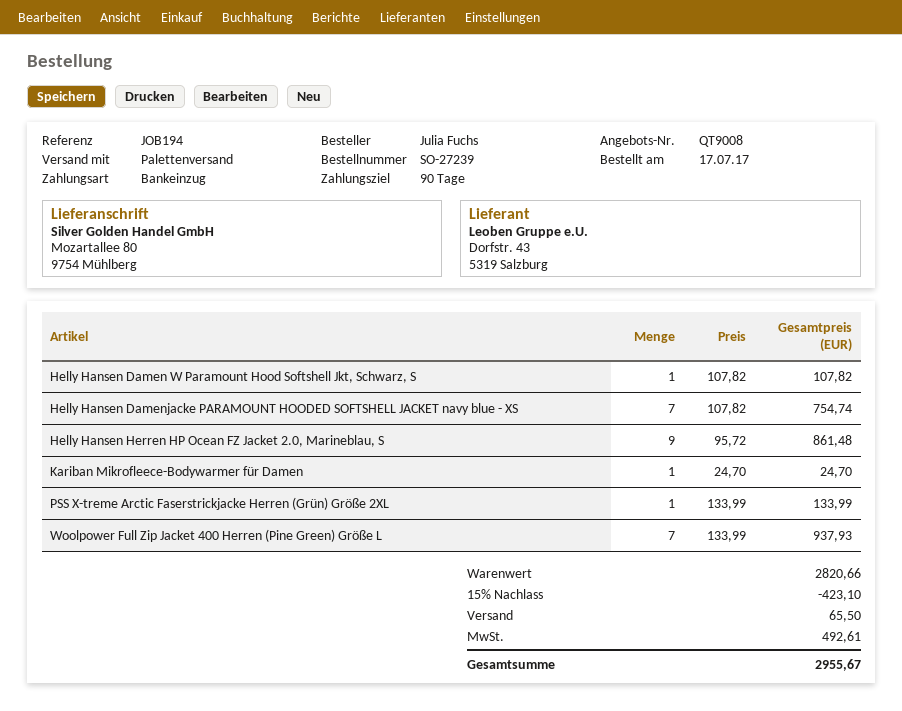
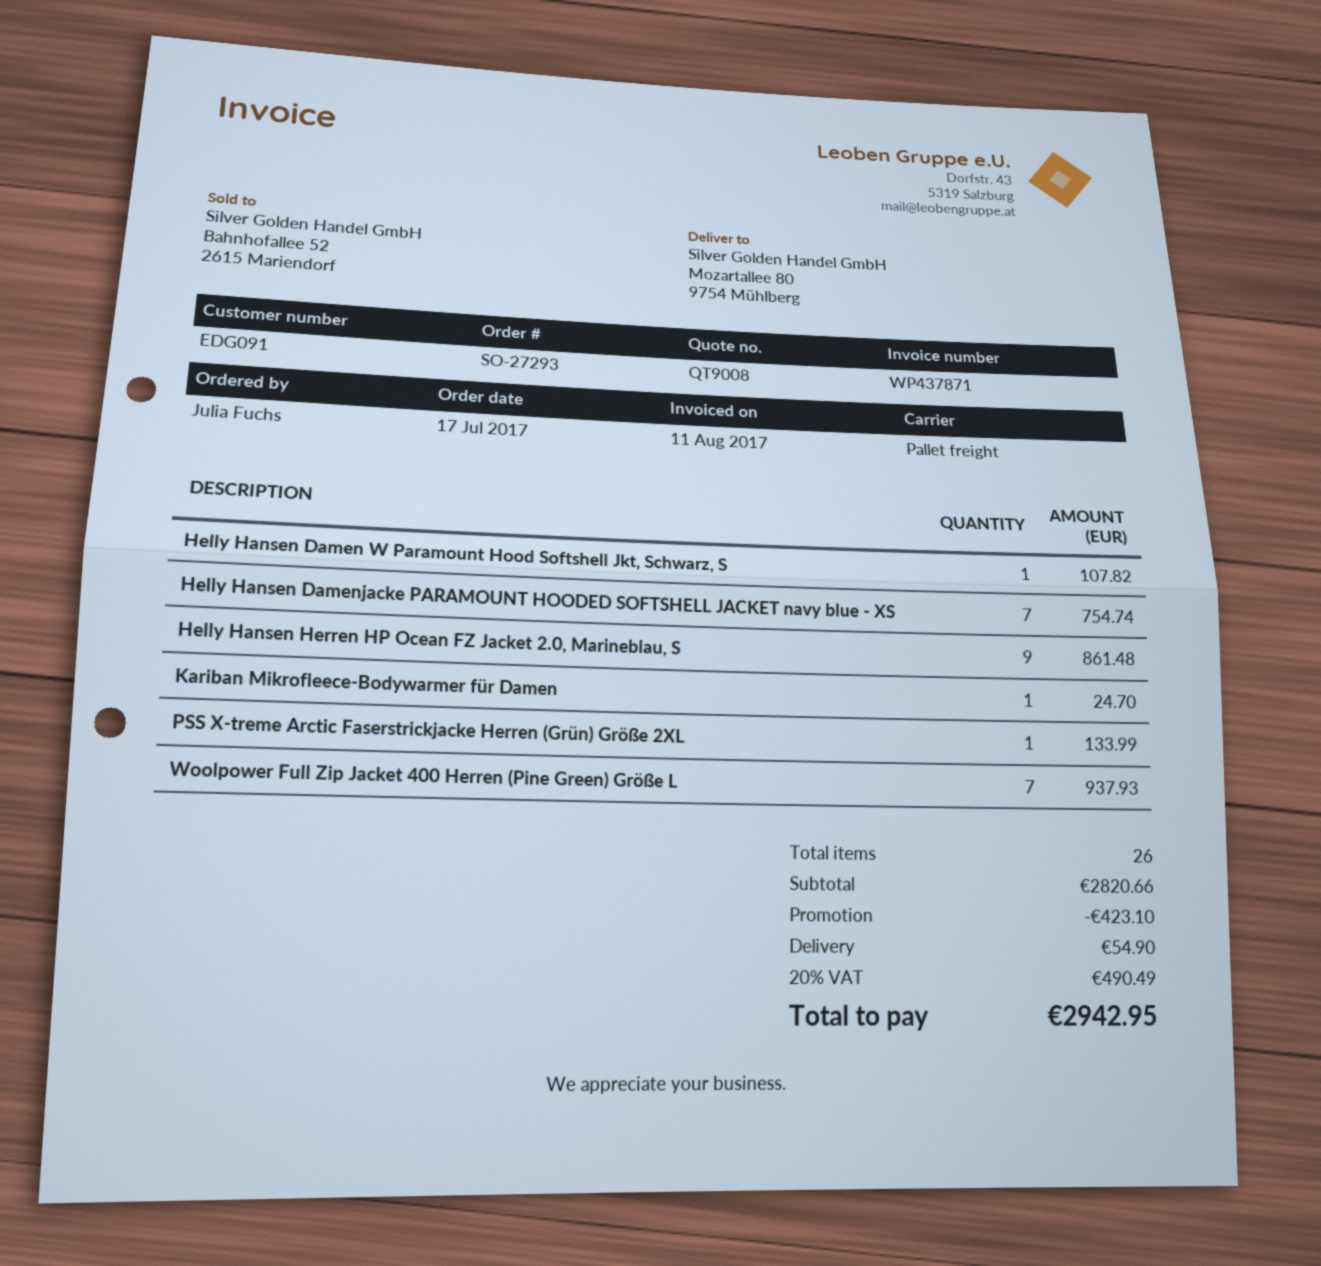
order number: SO-27239 -> SO-27293
shipping: 65.50 -> 54.90
tax: 492.61 -> 490.49
total: 2955.67 -> 2942.95

